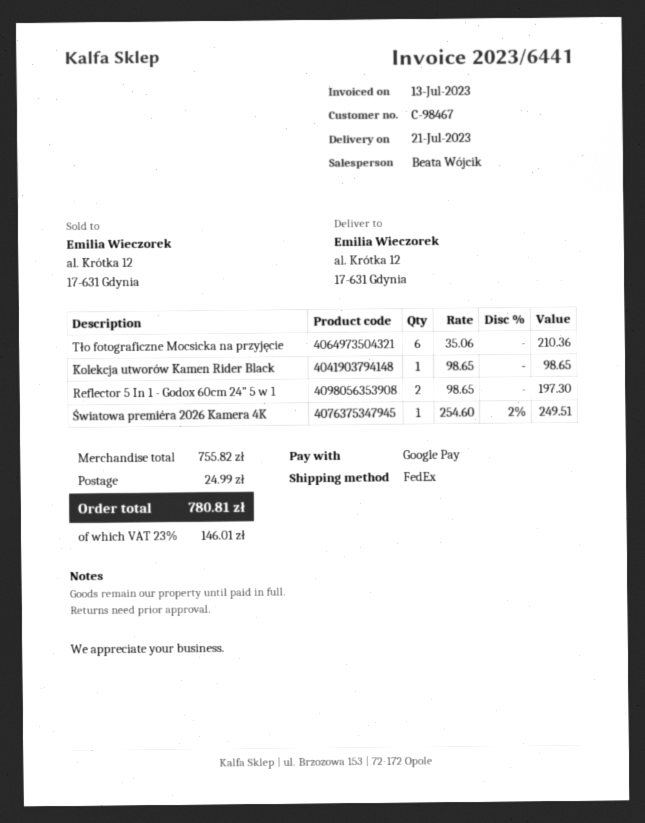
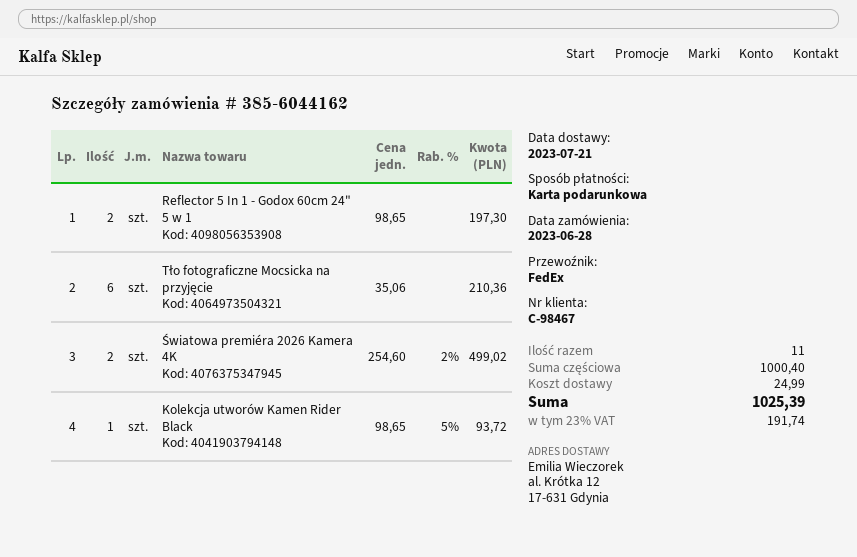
payment method: Google Pay -> gift card
Kolekcja utworów Kamen Rider Black: 1 x 98.65 = 98.65 -> 1 x 98.65 - 5% = 93.72
Światowa premiéra 2026 Kamera 4K: 1 x 254.60 - 2% = 249.51 -> 2 x 254.60 - 2% = 499.02
subtotal: 755.82 -> 1000.40
tax: 23% = 146.01 -> 23% = 191.74
total: 780.81 -> 1025.39

